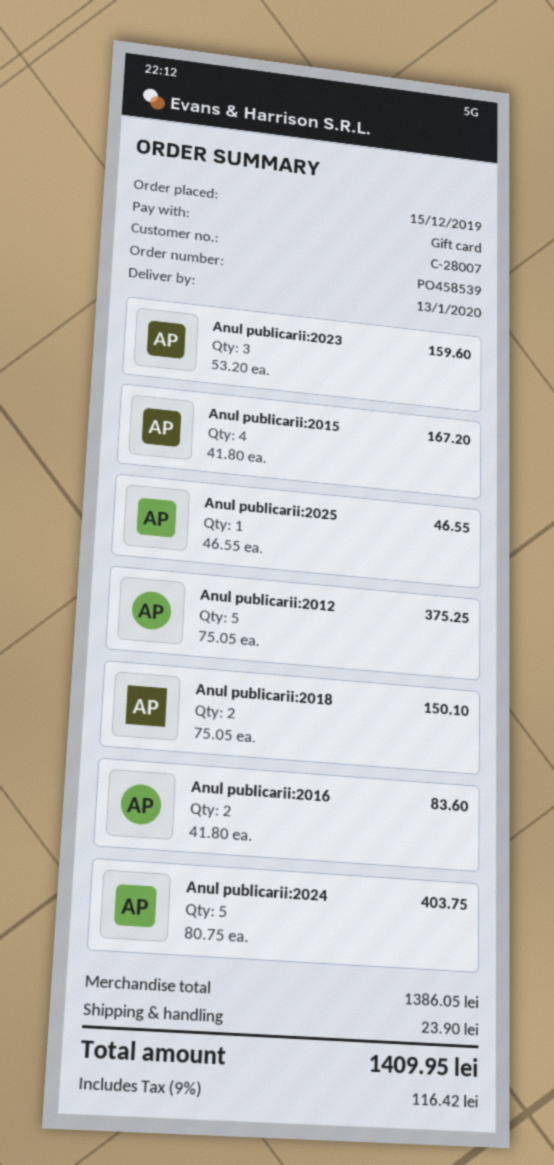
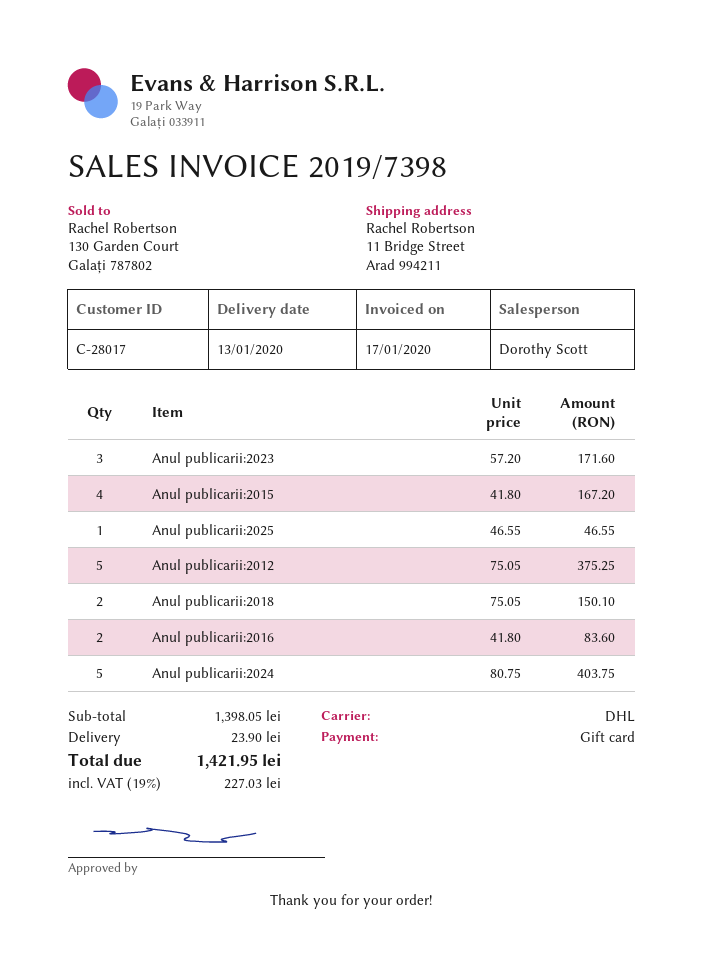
customer number: C-28007 -> C-28017
Anul publicarii:2023: 3 x 53.20 = 159.60 -> 3 x 57.20 = 171.60
subtotal: 1386.05 -> 1398.05
tax: 9% = 116.42 -> 19% = 227.03
total: 1409.95 -> 1421.95

